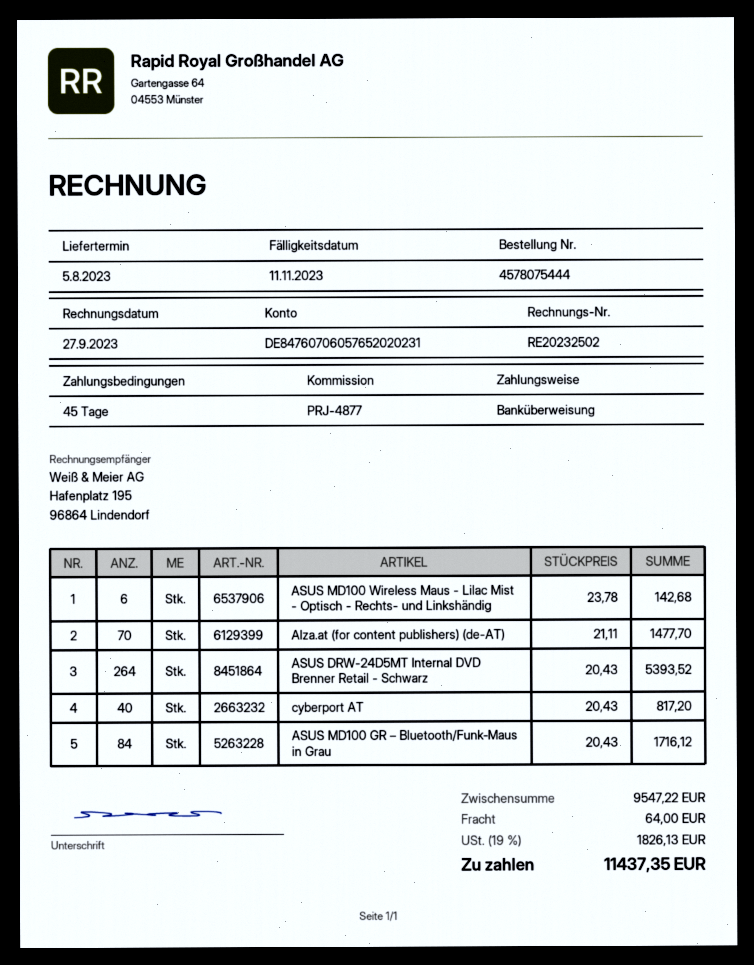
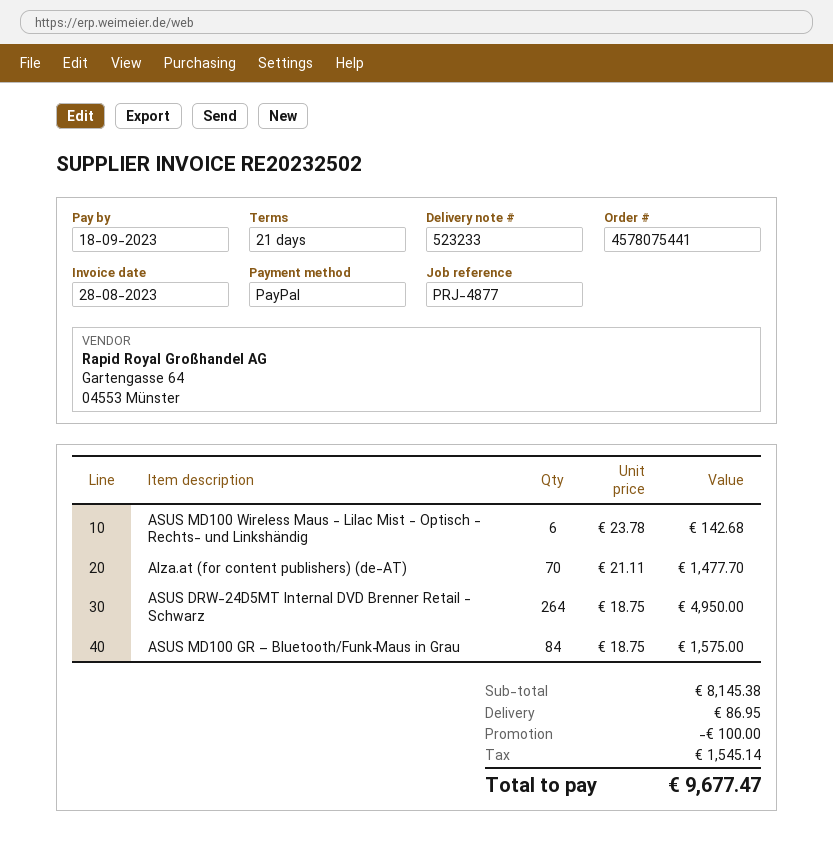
order number: 4578075444 -> 4578075441
invoice date: 2023-09-27 -> 2023-08-28
payment terms: 45 days -> 21 days
due date: 2023-11-11 -> 2023-09-18
payment method: bank transfer -> PayPal
ASUS DRW-24D5MT Internal DVD Brenner Retail - Schwarz: 264 x 20.43 = 5393.52 -> 264 x 18.75 = 4950.00
cyberport AT: 40 x 20.43 = 817.20 -> none
ASUS MD100 GR – Bluetooth/Funk‑Maus in Grau: 84 x 20.43 = 1716.12 -> 84 x 18.75 = 1575.00
subtotal: 9547.22 -> 8145.38
discount: none -> 100.00
shipping: 64.00 -> 86.95
tax: 1826.13 -> 1545.14
total: 11437.35 -> 9677.47

